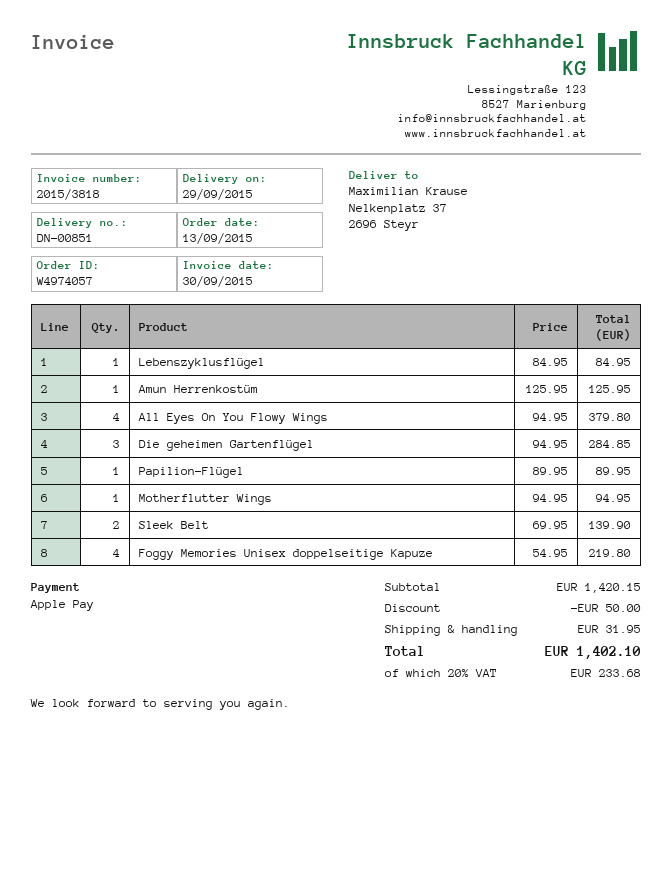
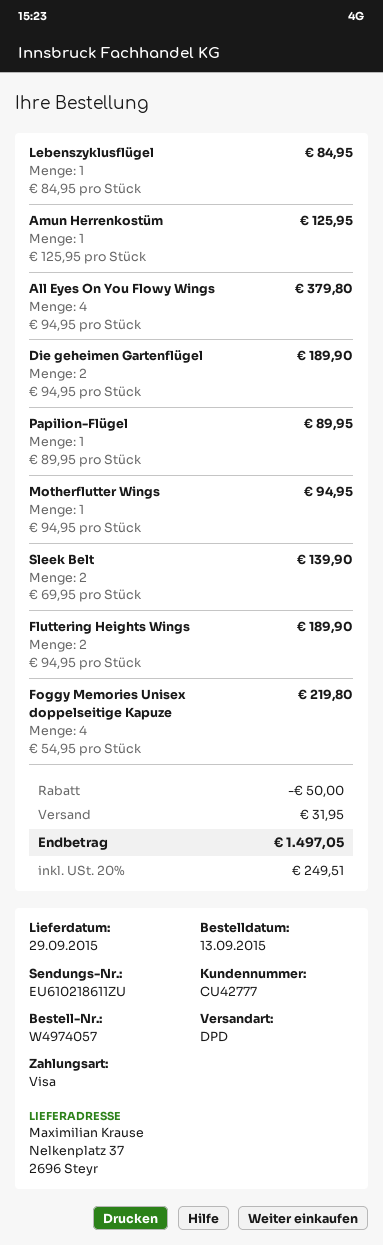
payment method: Apple Pay -> Visa
Die geheimen Gartenflügel: 3 x 94.95 = 284.85 -> 2 x 94.95 = 189.90
Fluttering Heights Wings: none -> 2 x 94.95 = 189.90
tax: 20% = 233.68 -> 20% = 249.51
total: 1402.10 -> 1497.05

